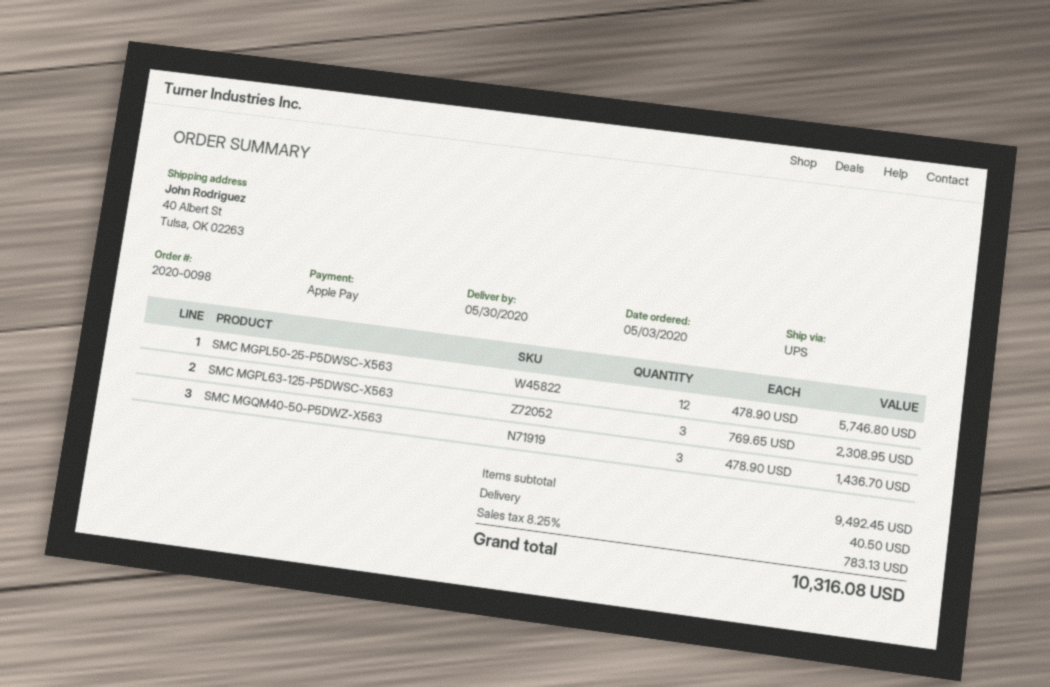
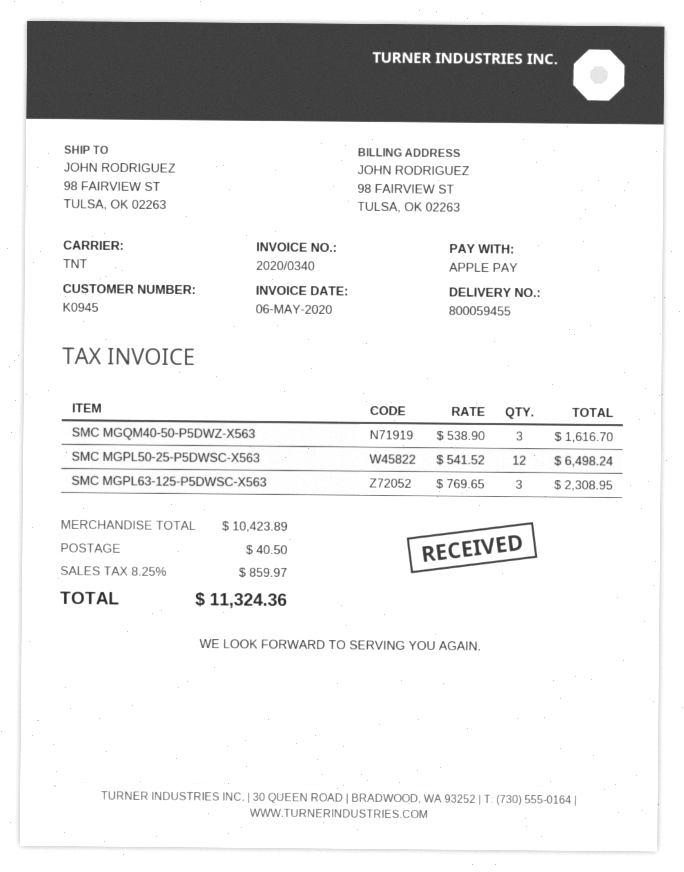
shipping method: UPS -> TNT
ship to: 40 Albert St, Tulsa, OK 02263 -> 98 FAIRVIEW ST, TULSA, OK 02263
SMC MGPL50-25-P5DWSC-X563: 12 x 478.90 = 5746.80 -> 12 x 541.52 = 6498.24
SMC MGQM40-50-P5DWZ-X563: 3 x 478.90 = 1436.70 -> 3 x 538.90 = 1616.70
subtotal: 9492.45 -> 10423.89
tax: 8.25% = 783.13 -> 8.25% = 859.97
total: 10316.08 -> 11324.36

